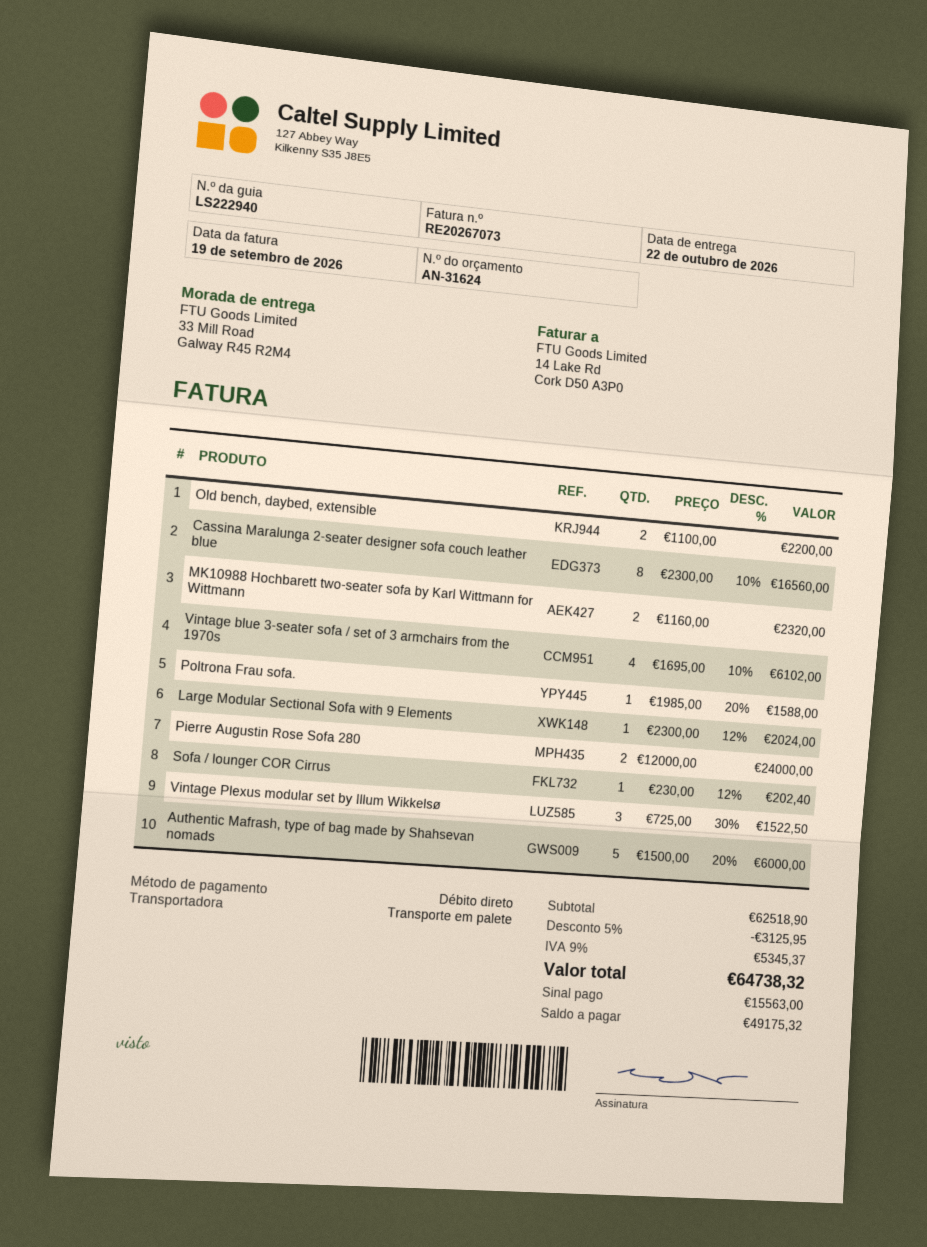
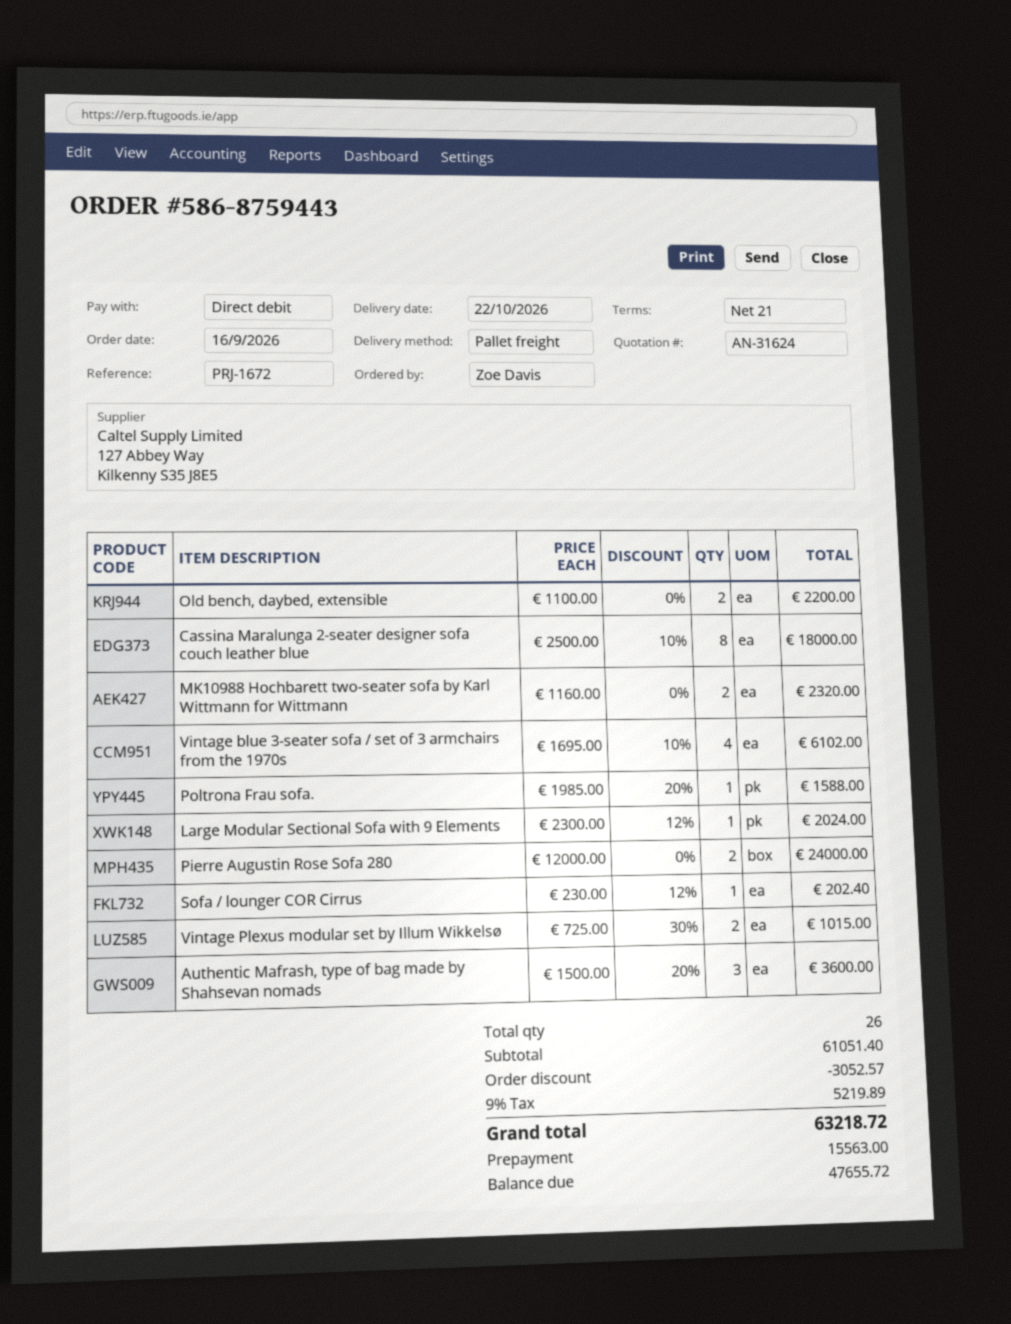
Cassina Maralunga 2-seater designer sofa couch leather blue: 8 x 2300.00 - 10% = 16560.00 -> 8 x 2500.00 - 10% = 18000.00
Vintage Plexus modular set by Illum Wikkelsø: 3 x 725.00 - 30% = 1522.50 -> 2 x 725.00 - 30% = 1015.00
Authentic Mafrash, type of bag made by Shahsevan nomads: 5 x 1500.00 - 20% = 6000.00 -> 3 x 1500.00 - 20% = 3600.00
subtotal: 62518.90 -> 61051.40
discount: 3125.95 -> 3052.57
tax: 9% = 5345.37 -> 9% = 5219.89
total: 64738.32 -> 63218.72
balance: 49175.32 -> 47655.72

